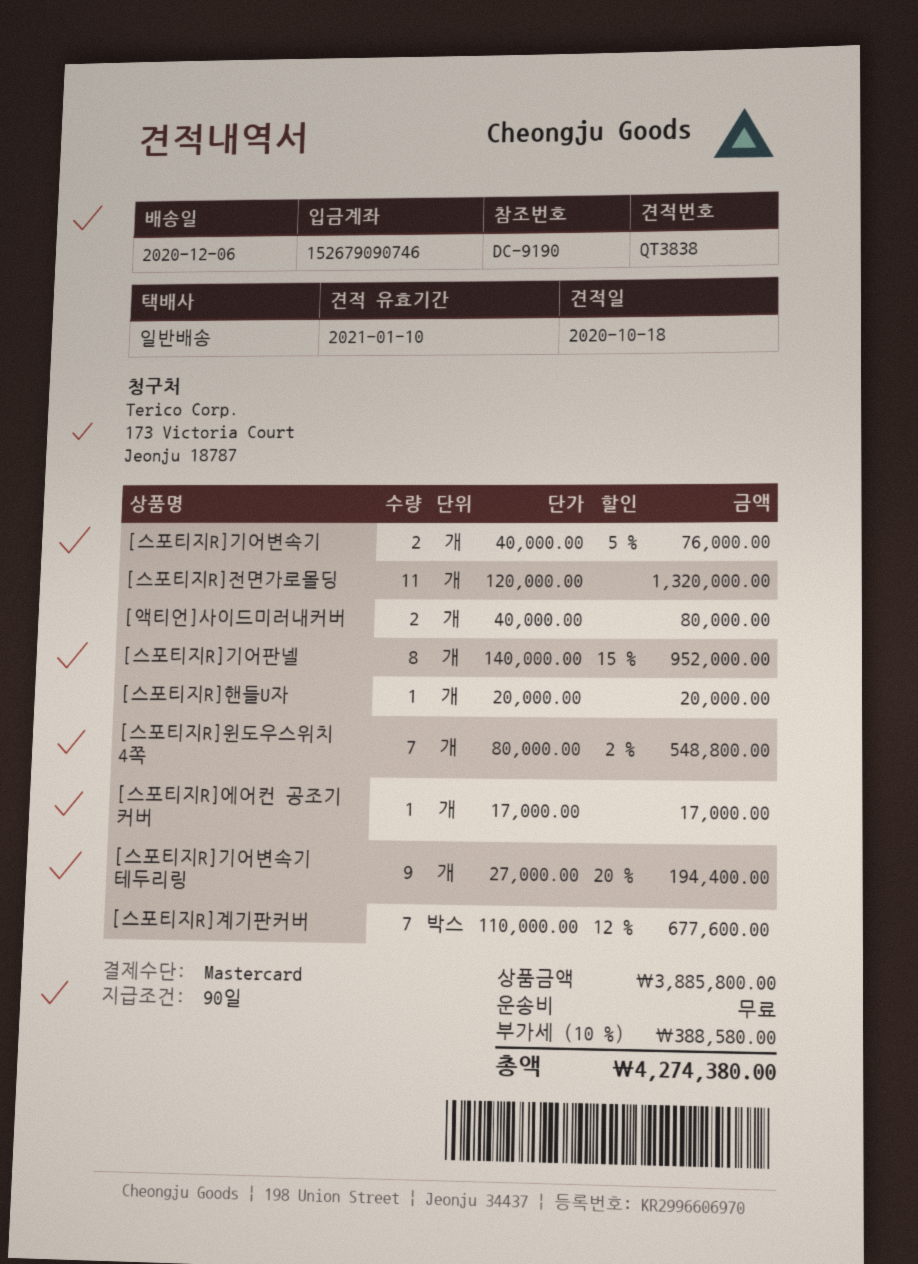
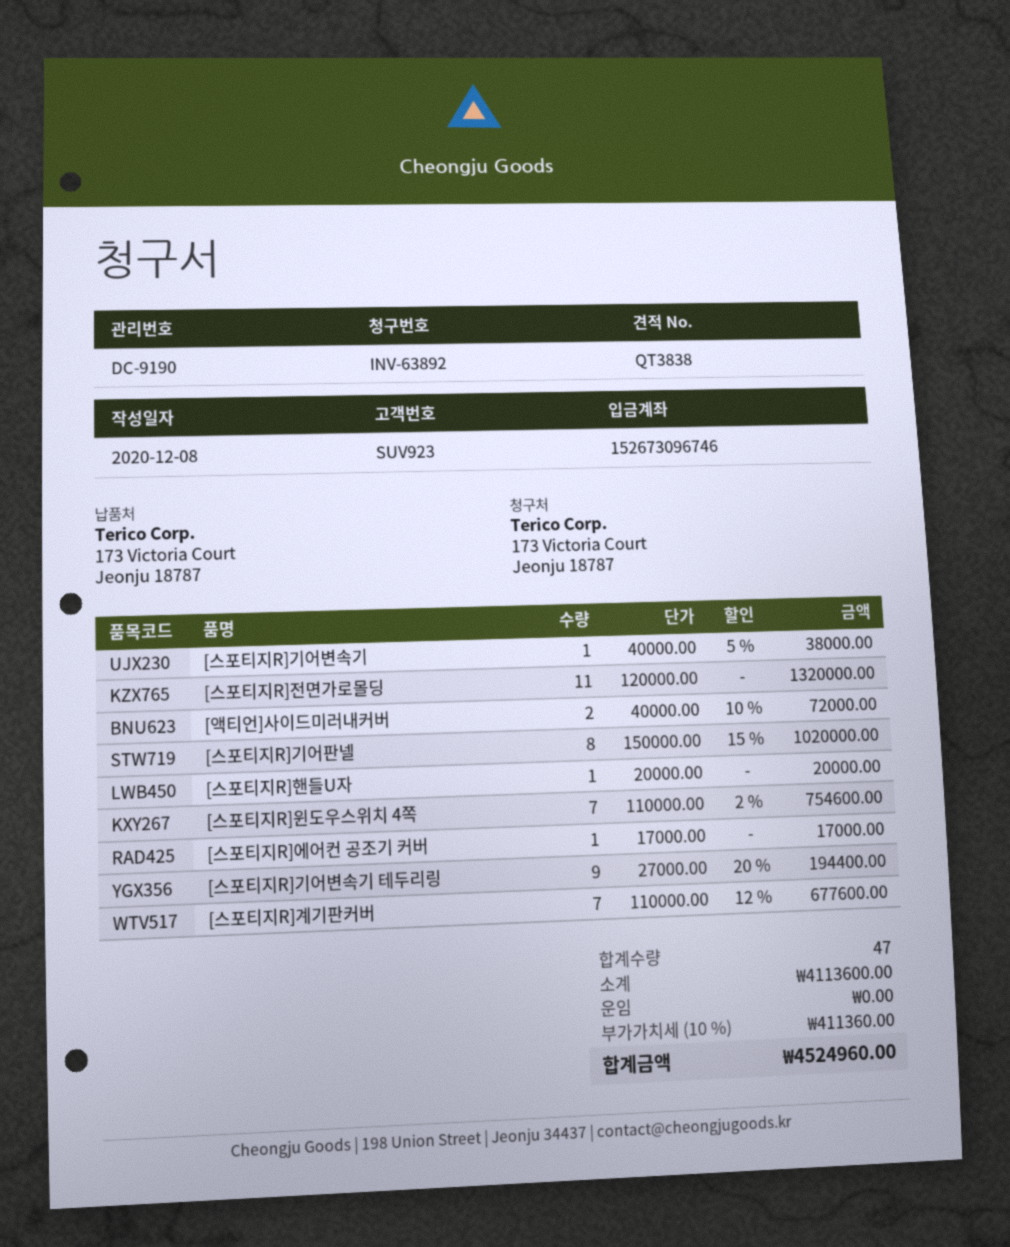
bank account: 152679090746 -> 152673096746
[스포티지R]기어변속기: 2 x 40000.00 - 5% = 76000.00 -> 1 x 40000.00 - 5% = 38000.00
[액티언]사이드미러내커버: 2 x 40000.00 = 80000.00 -> 2 x 40000.00 - 10% = 72000.00
[스포티지R]기어판넬: 8 x 140000.00 - 15% = 952000.00 -> 8 x 150000.00 - 15% = 1020000.00
[스포티지R]윈도우스위치 4쪽: 7 x 80000.00 - 2% = 548800.00 -> 7 x 110000.00 - 2% = 754600.00
subtotal: 3885800.00 -> 4113600.00
tax: 10% = 388580.00 -> 10% = 411360.00
total: 4274380.00 -> 4524960.00

